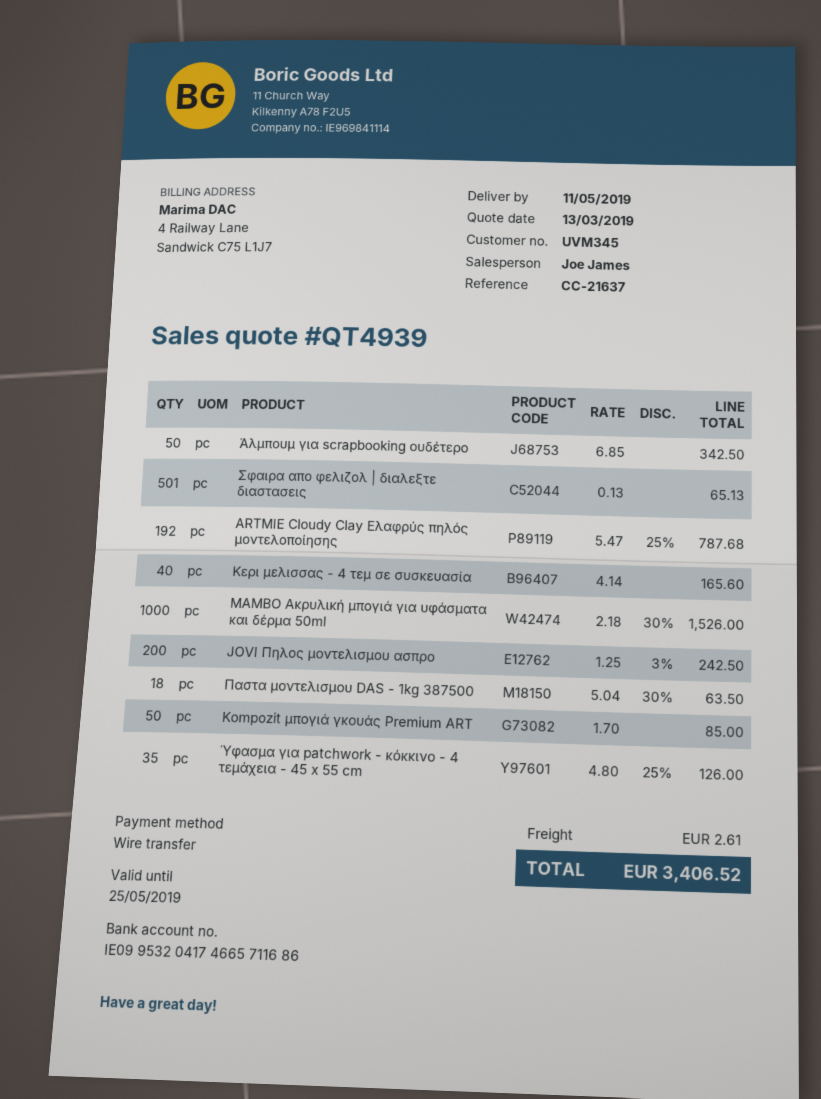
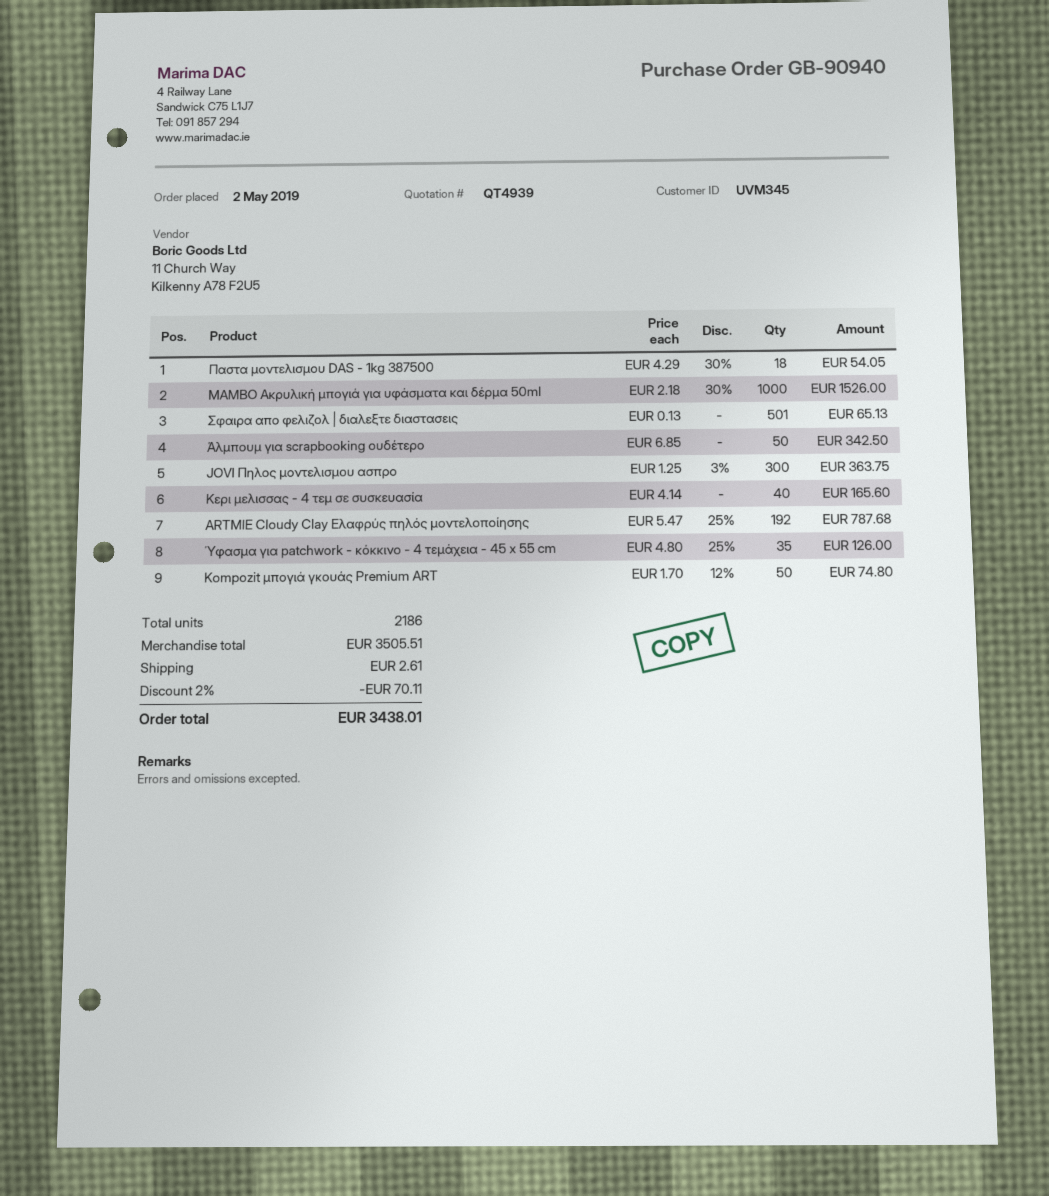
JOVI Πηλος μοντελισμου ασπρο: 200 x 1.25 - 3% = 242.50 -> 300 x 1.25 - 3% = 363.75
Παστα μοντελισμου DAS - 1kg 387500: 18 x 5.04 - 30% = 63.50 -> 18 x 4.29 - 30% = 54.05
Kompozit μπογιά γκουάς Premium ART: 50 x 1.70 = 85.00 -> 50 x 1.70 - 12% = 74.80
discount: none -> 2% = 70.11
total: 3406.52 -> 3438.01

